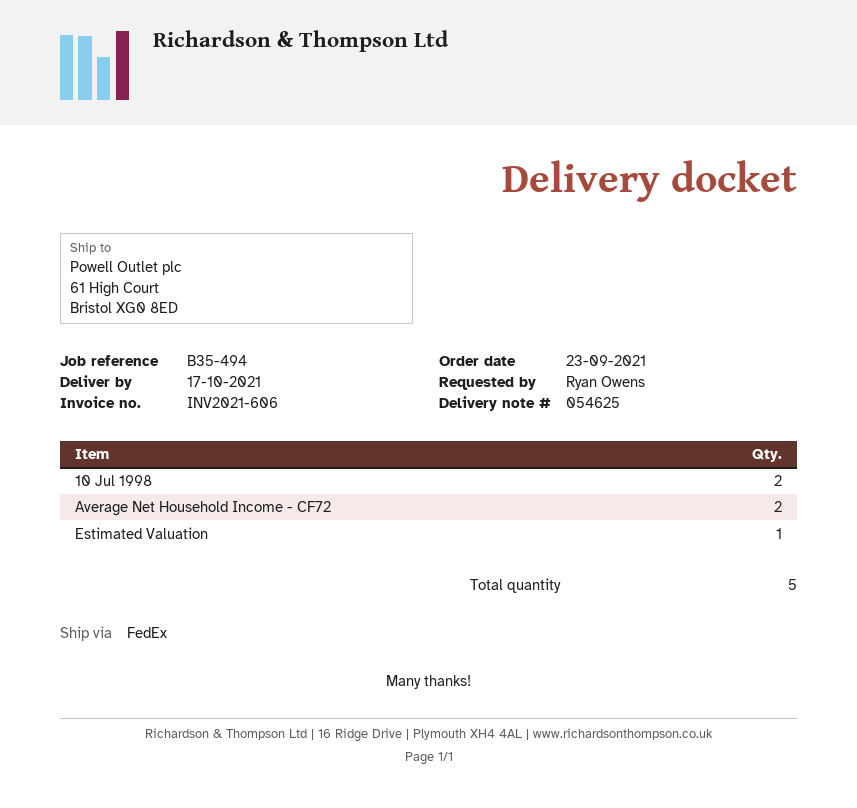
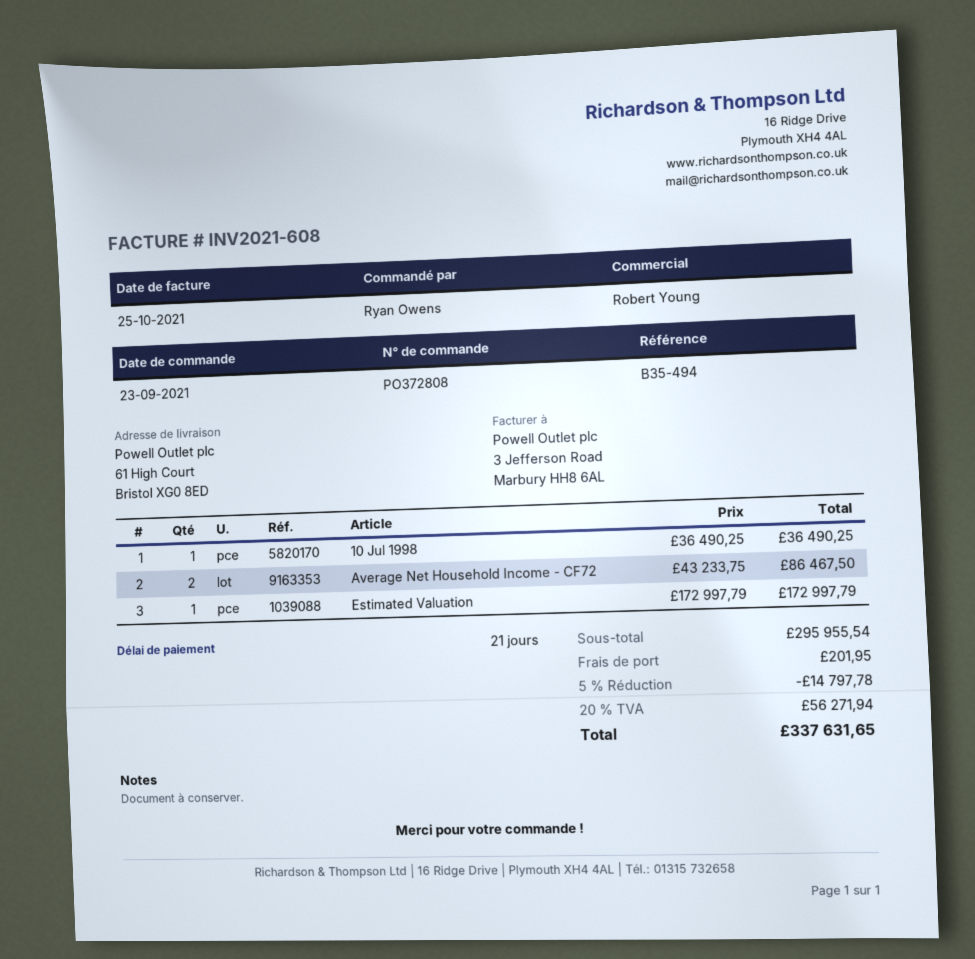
invoice number: INV2021-606 -> INV2021-608
10 Jul 1998: 2 -> 1

